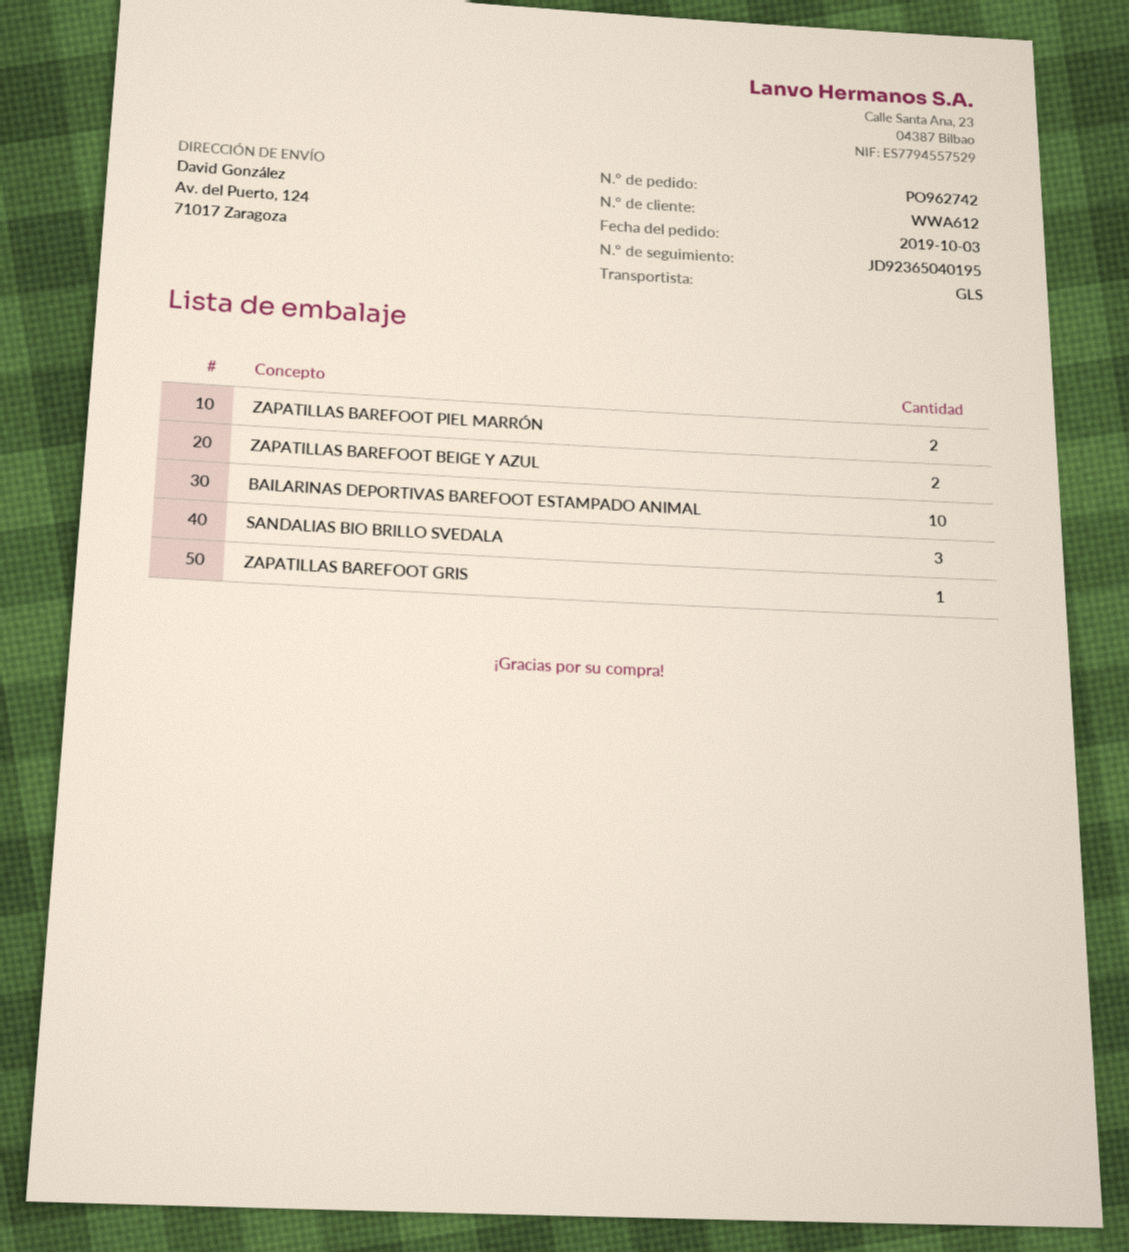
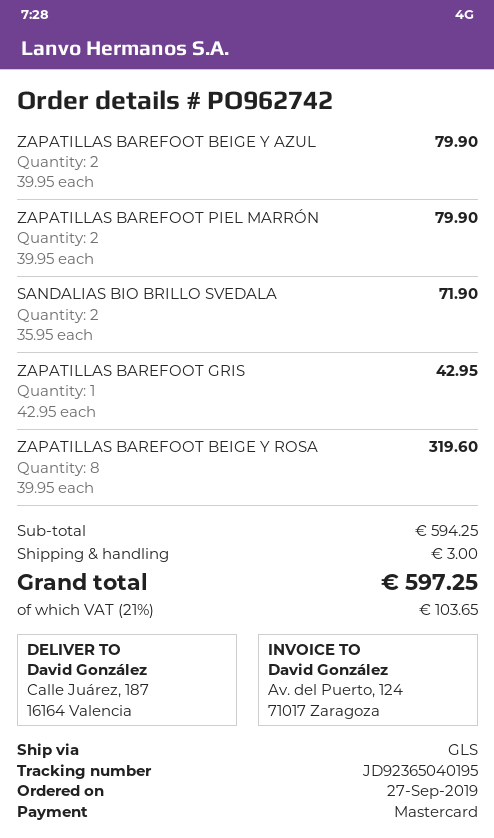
order date: 2019-10-03 -> 2019-09-27
ship to: Av. del Puerto, 124, 71017 Zaragoza -> Calle Juárez, 187, 16164 Valencia
BAILARINAS DEPORTIVAS BAREFOOT ESTAMPADO ANIMAL: 10 -> none
SANDALIAS BIO BRILLO SVEDALA: 3 -> 2
ZAPATILLAS BAREFOOT BEIGE Y ROSA: none -> 8

